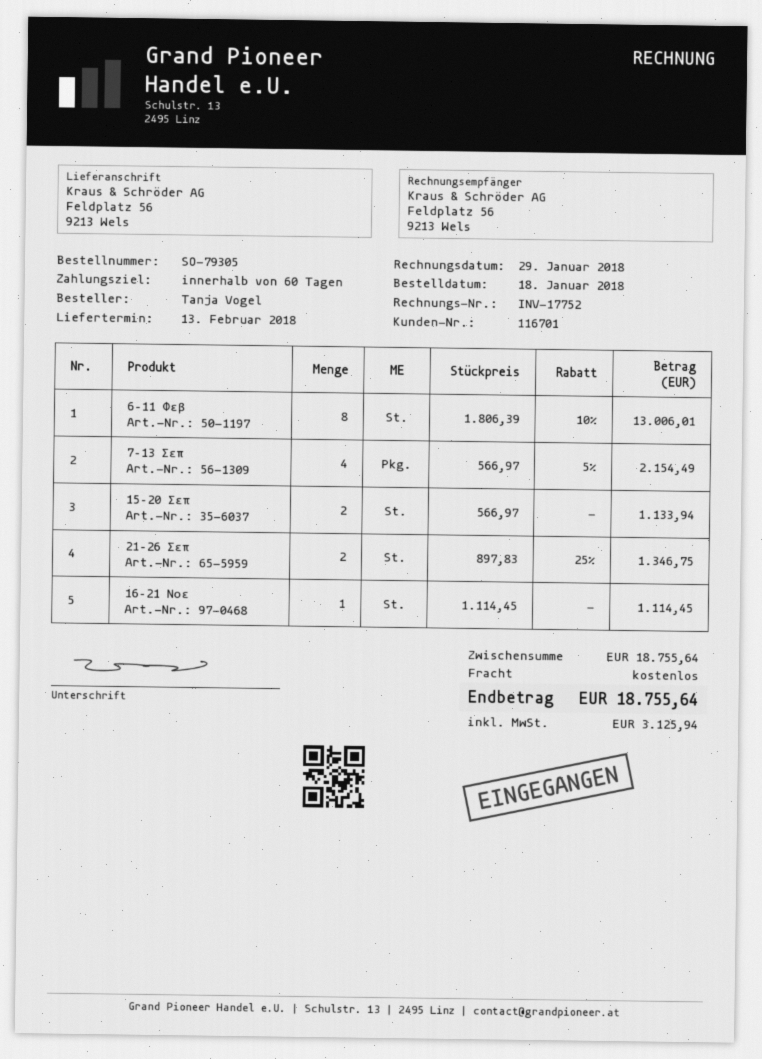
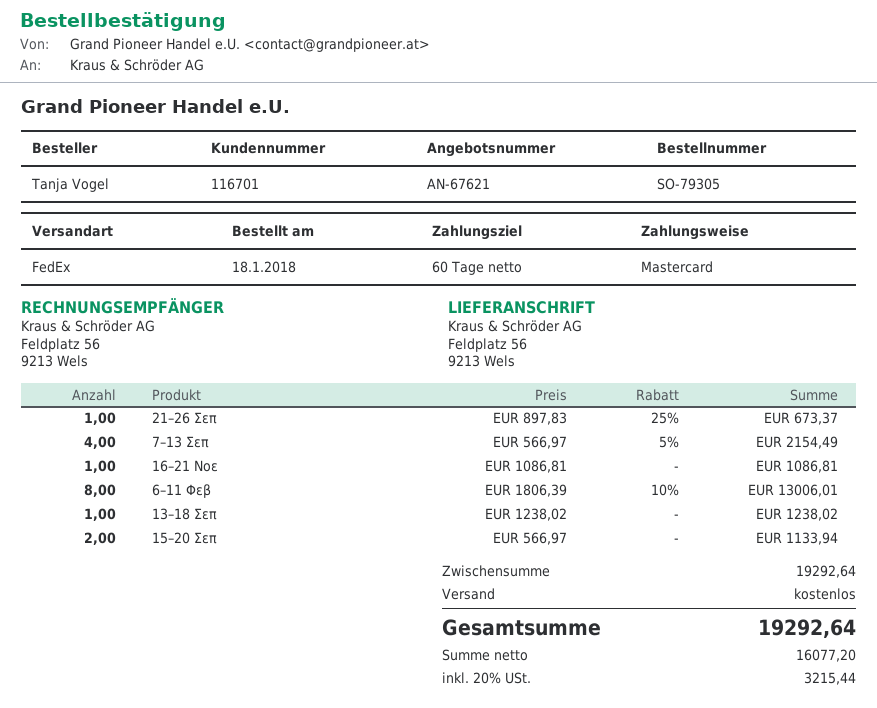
21–26 Σεπ: 2 x 897.83 - 25% = 1346.75 -> 1 x 897.83 - 25% = 673.37
16–21 Νοε: 1 x 1114.45 = 1114.45 -> 1 x 1086.81 = 1086.81
13–18 Σεπ: none -> 1 x 1238.02 = 1238.02
subtotal: 18755.64 -> 19292.64
tax: 3125.94 -> 3215.44
total: 18755.64 -> 19292.64

